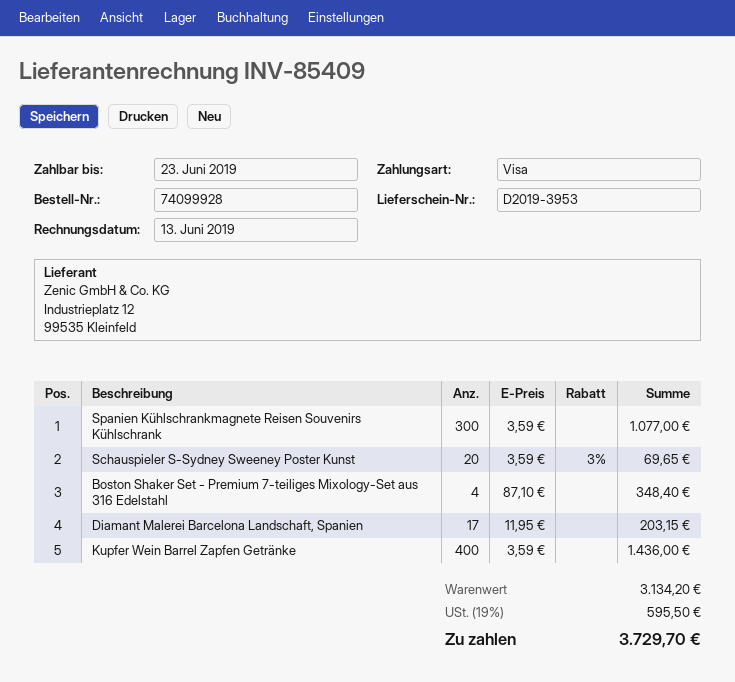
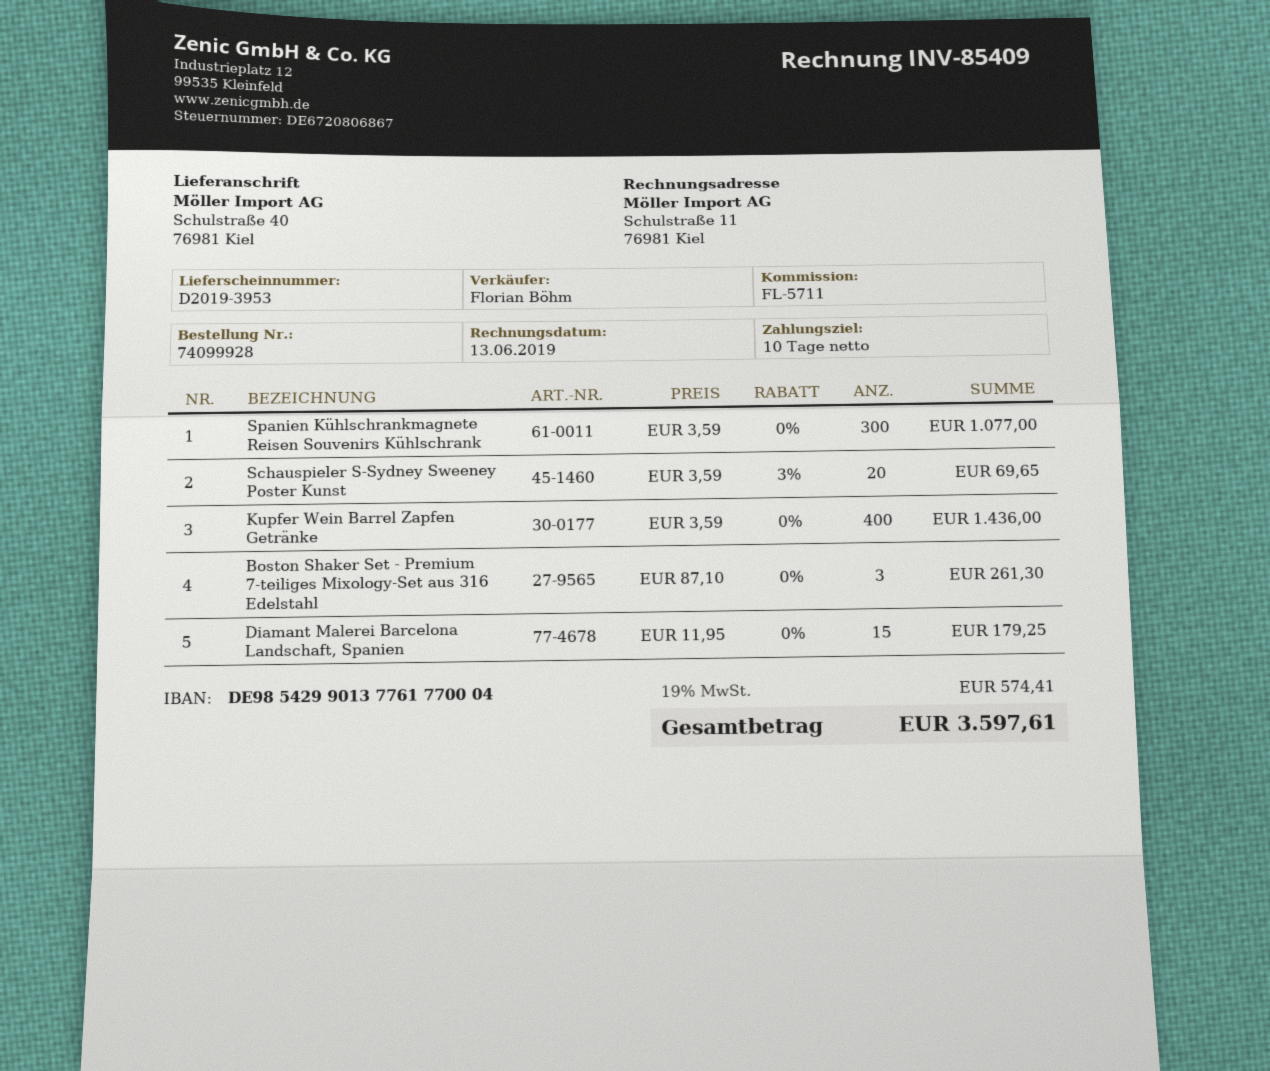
Boston Shaker Set - Premium 7-teiliges Mixology-Set aus 316 Edelstahl: 4 x 87.10 = 348.40 -> 3 x 87.10 = 261.30
Diamant Malerei Barcelona Landschaft, Spanien: 17 x 11.95 = 203.15 -> 15 x 11.95 = 179.25
tax: 19% = 595.50 -> 19% = 574.41
total: 3729.70 -> 3597.61

